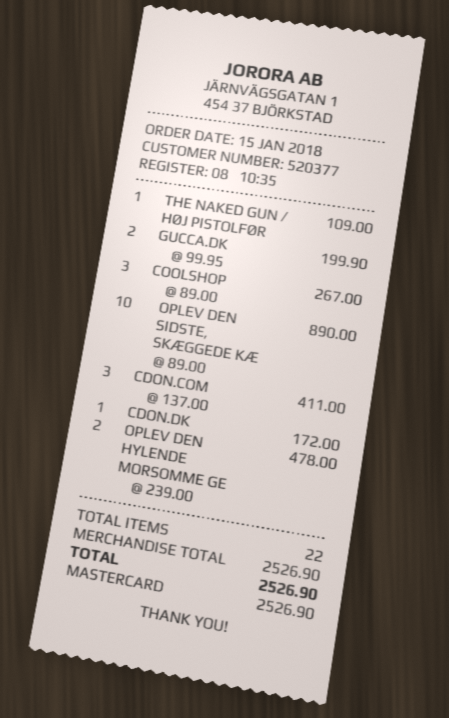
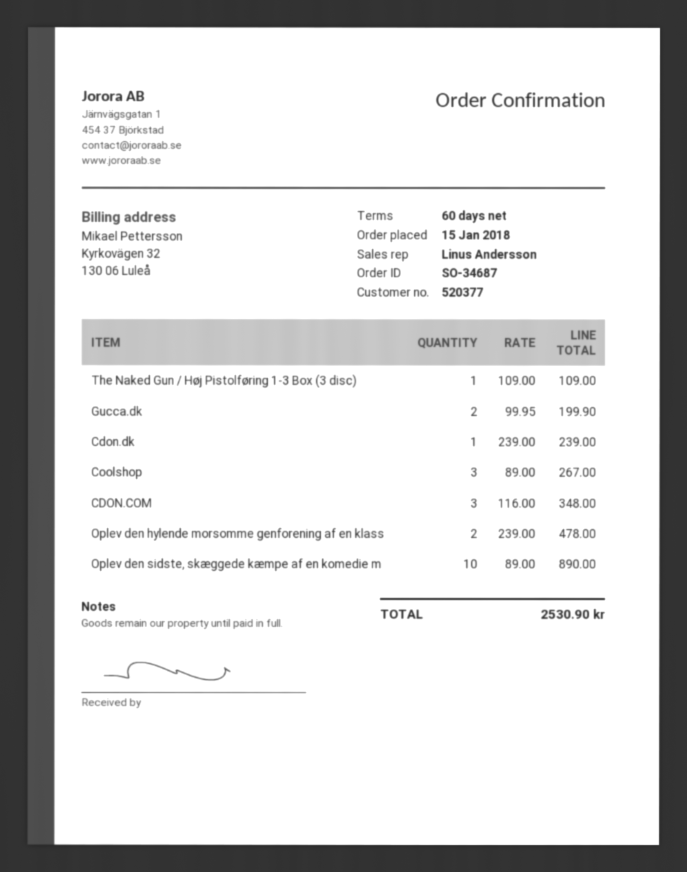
CDON.COM: 3 x 137.00 = 411.00 -> 3 x 116.00 = 348.00
CDON.DK: 1 x 172.00 = 172.00 -> 1 x 239.00 = 239.00
total: 2526.90 -> 2530.90

